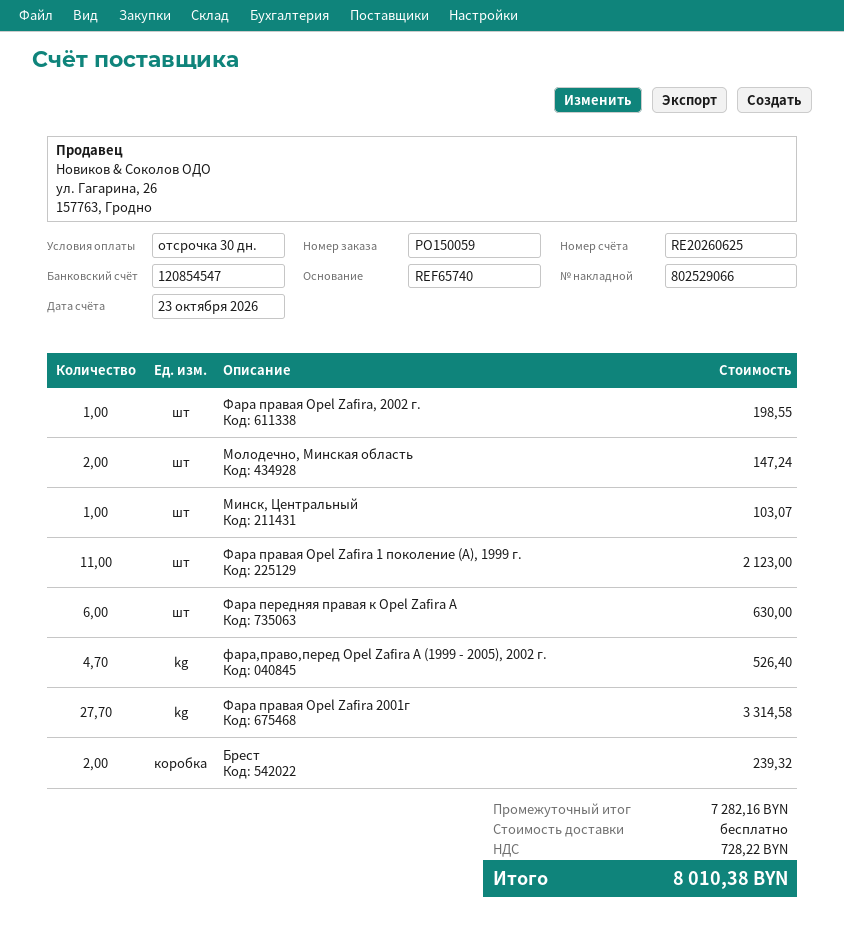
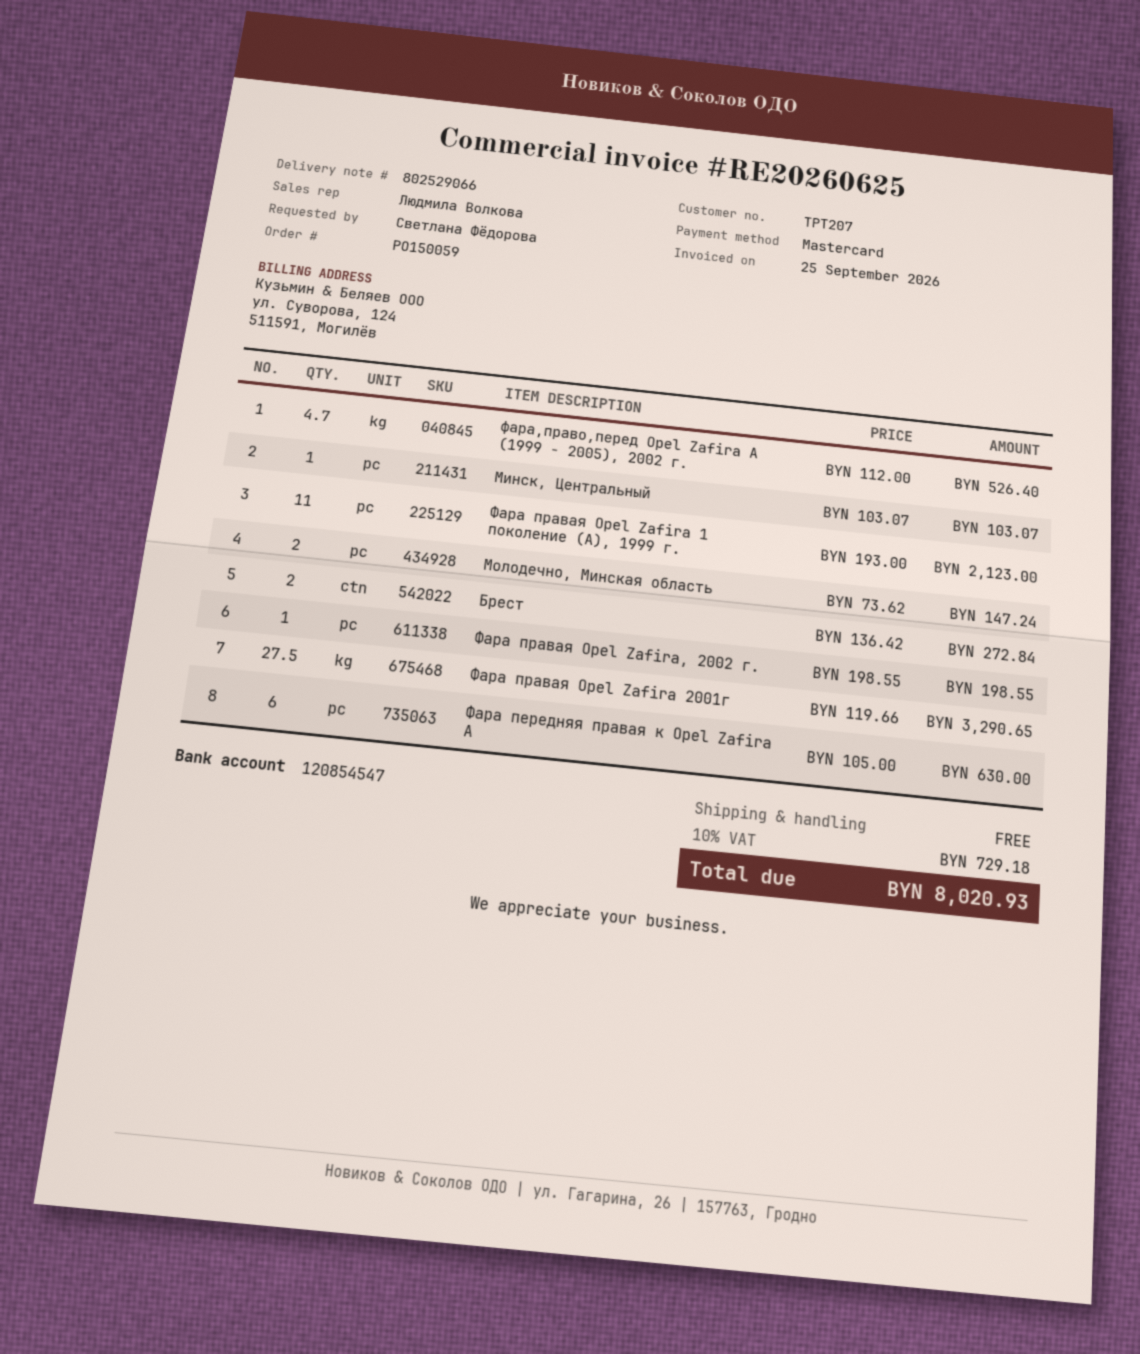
invoice date: 2026-10-23 -> 2026-09-25
Фара правая Opel Zafira 2001г: 27.7 for 3314.58 -> 27.5 for 3290.65
Брест: 2 for 239.32 -> 2 for 272.84
tax: 728.22 -> 729.18
total: 8010.38 -> 8020.93

